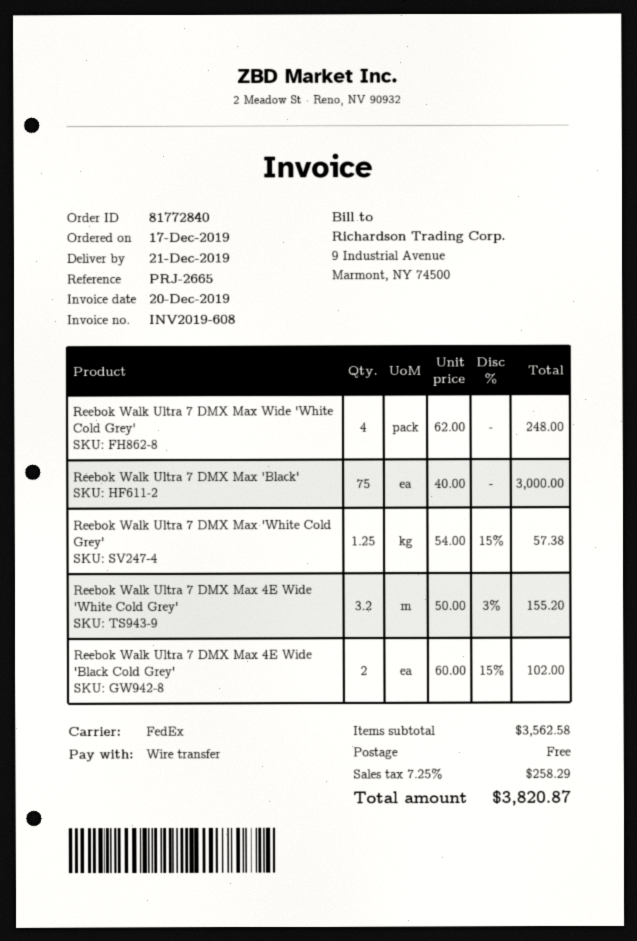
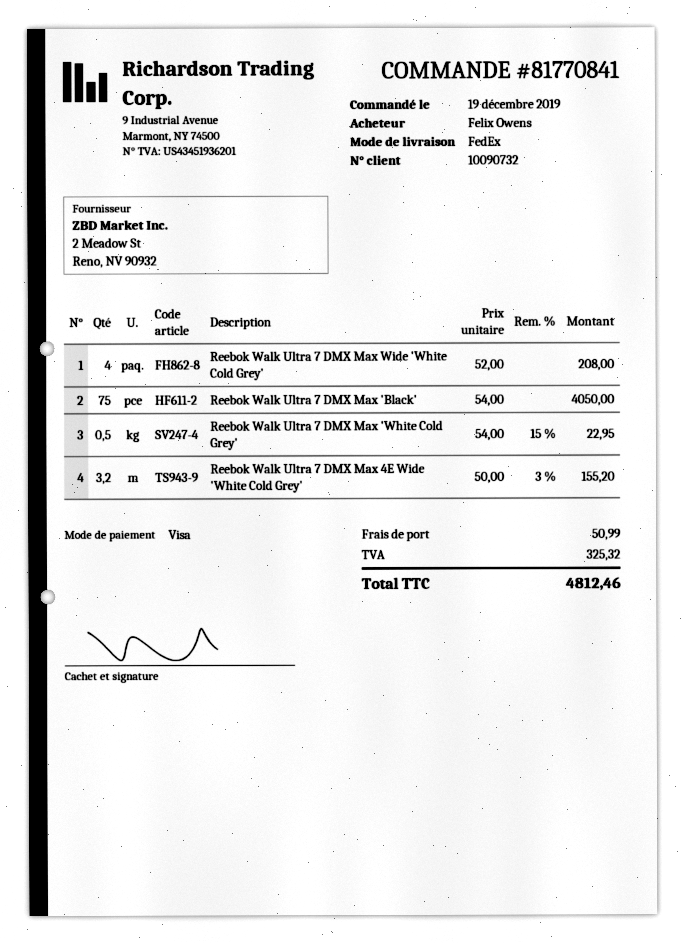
order number: 81772840 -> 81770841
order date: 2019-12-17 -> 2019-12-19
payment method: bank transfer -> Visa
Reebok Walk Ultra 7 DMX Max Wide 'White Cold Grey': 4 x 62.00 = 248.00 -> 4 x 52.00 = 208.00
Reebok Walk Ultra 7 DMX Max 'Black': 75 x 40.00 = 3000.00 -> 75 x 54.00 = 4050.00
Reebok Walk Ultra 7 DMX Max 'White Cold Grey': 1.25 x 54.00 - 15% = 57.38 -> 0.5 x 54.00 - 15% = 22.95
Reebok Walk Ultra 7 DMX Max 4E Wide 'Black Cold Grey': 2 x 60.00 - 15% = 102.00 -> none
shipping: 0.00 -> 50.99
tax: 258.29 -> 325.32
total: 3820.87 -> 4812.46

